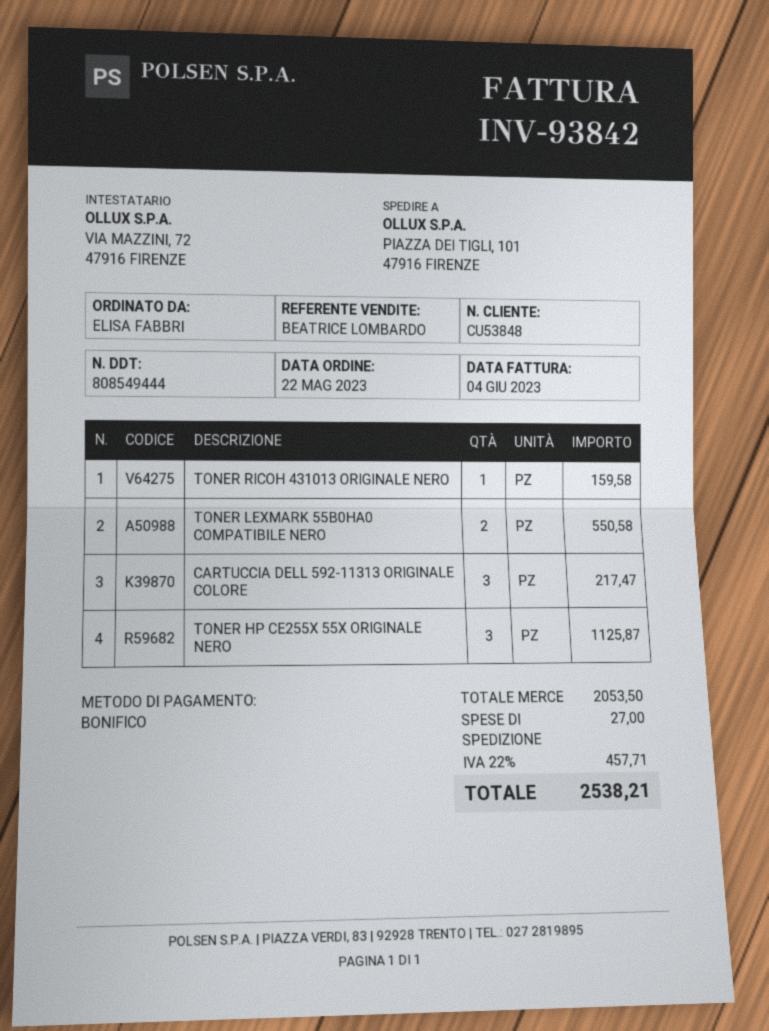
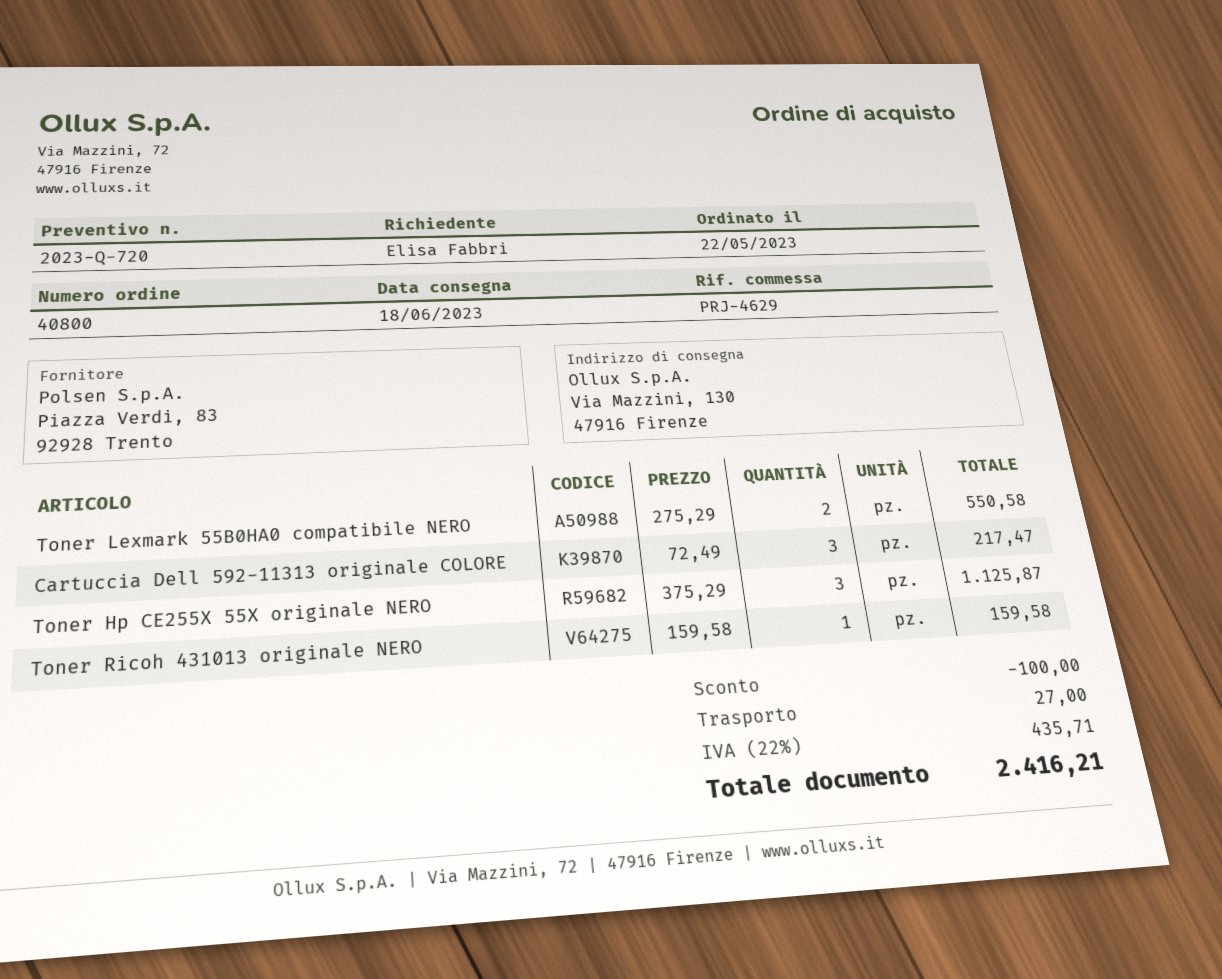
ship to: PIAZZA DEI TIGLI, 101, 47916 FIRENZE -> Via Mazzini, 130, 47916 Firenze
discount: none -> 100.00
tax: 22% = 457.71 -> 22% = 435.71
total: 2538.21 -> 2416.21

